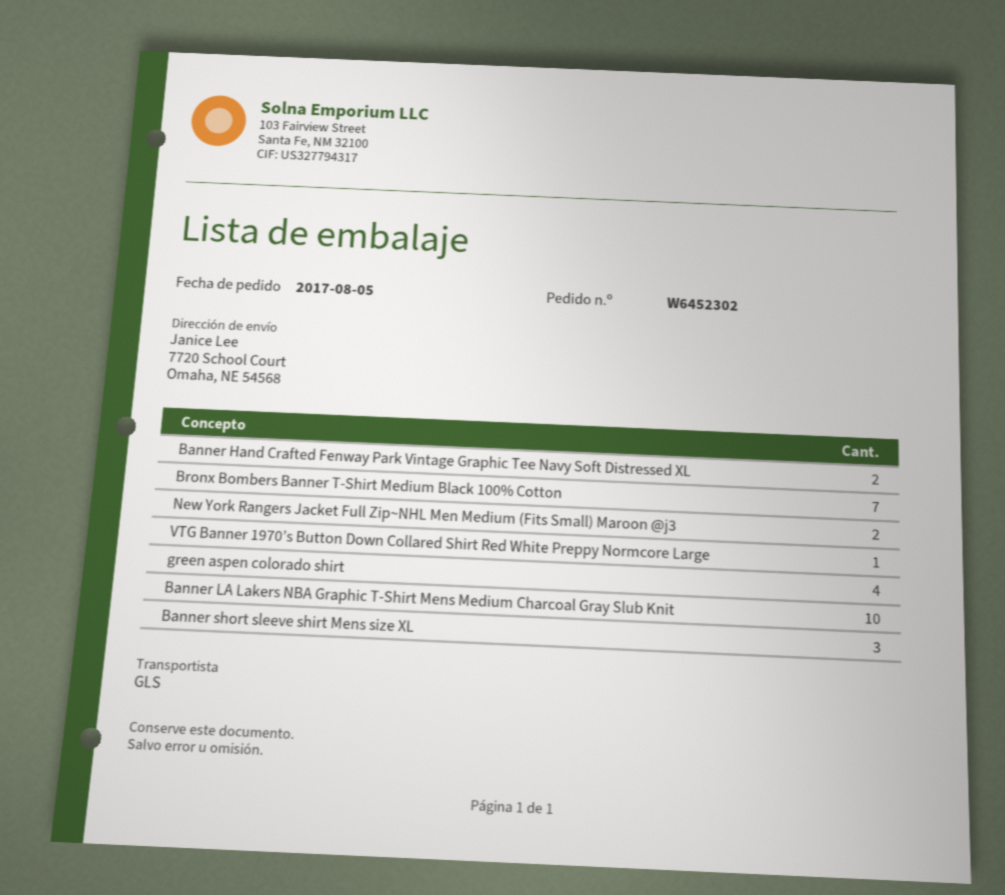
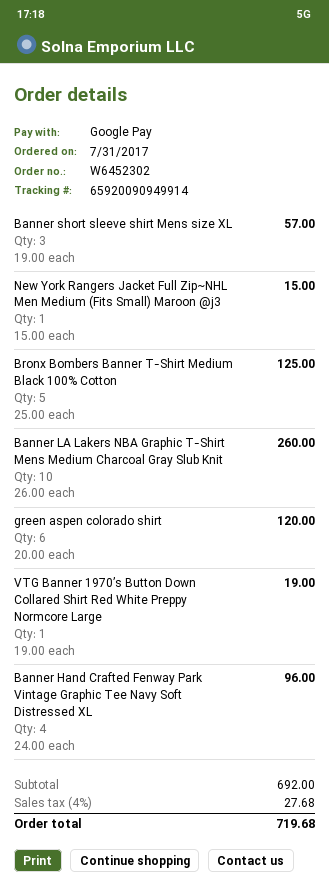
order date: 2017-08-05 -> 2017-07-31
Banner Hand Crafted Fenway Park Vintage Graphic Tee Navy Soft Distressed XL: 2 -> 4
Bronx Bombers Banner T-Shirt Medium Black 100% Cotton: 7 -> 5
New York Rangers Jacket Full Zip~NHL Men Medium (Fits Small) Maroon @j3: 2 -> 1
green aspen colorado shirt: 4 -> 6

